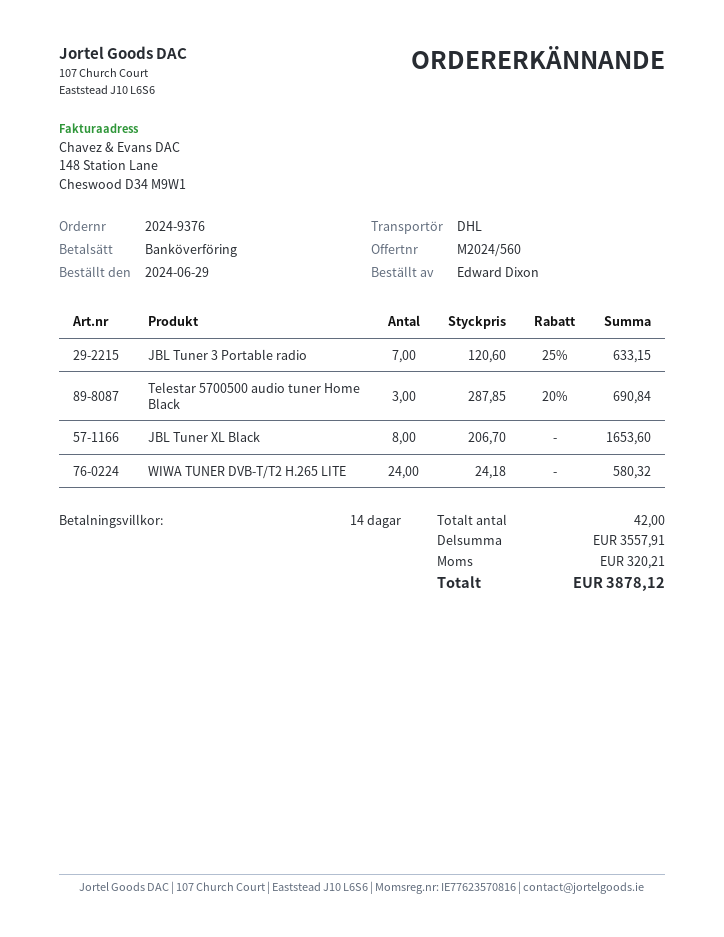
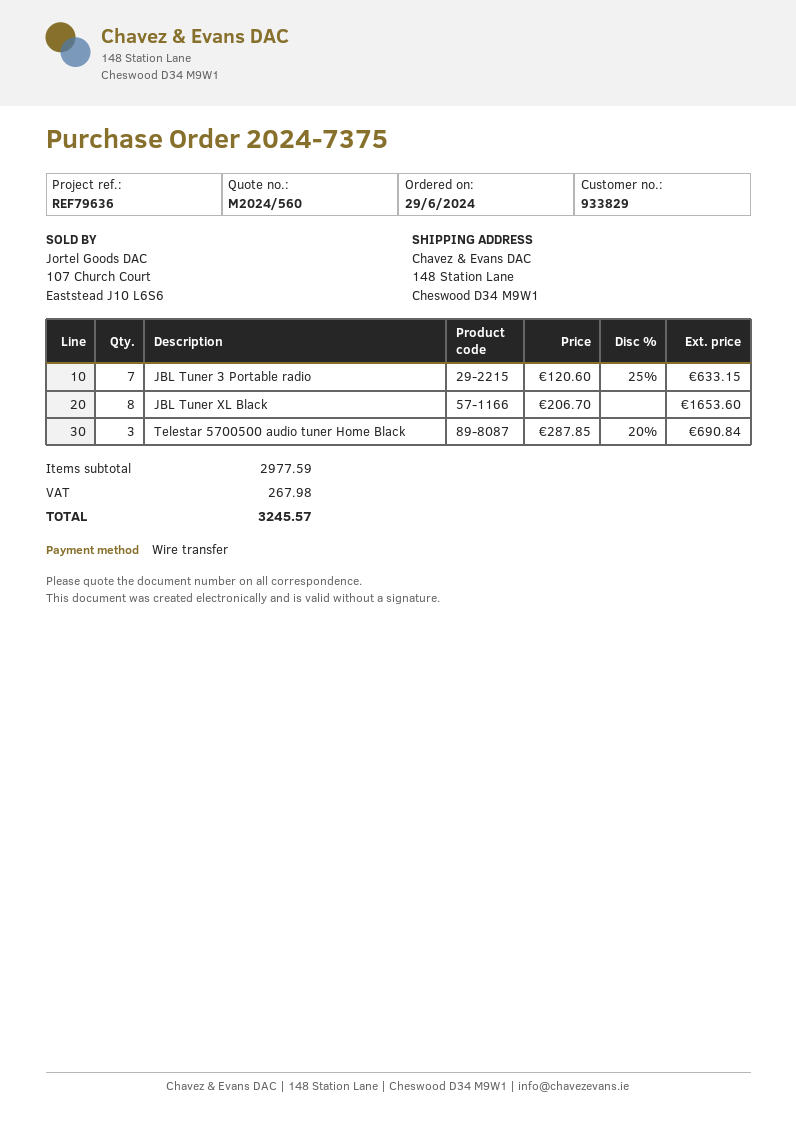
order number: 2024-9376 -> 2024-7375
WIWA TUNER DVB-T/T2 H.265 LITE: 24 x 24.18 = 580.32 -> none
subtotal: 3557.91 -> 2977.59
tax: 320.21 -> 267.98
total: 3878.12 -> 3245.57

